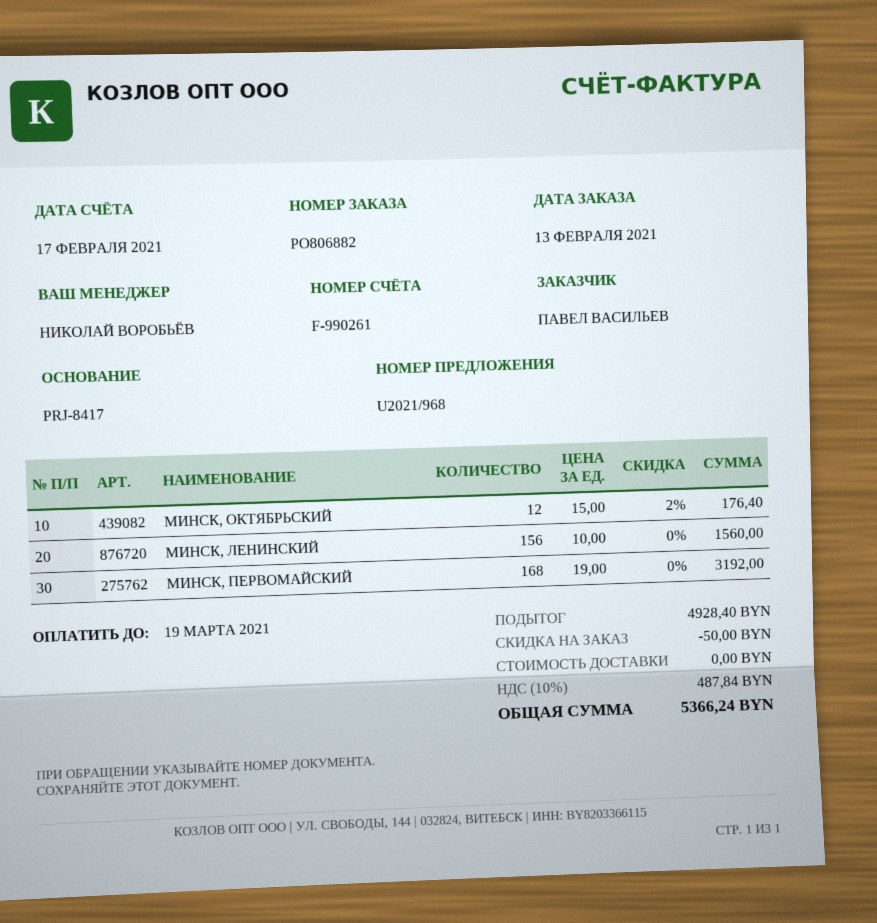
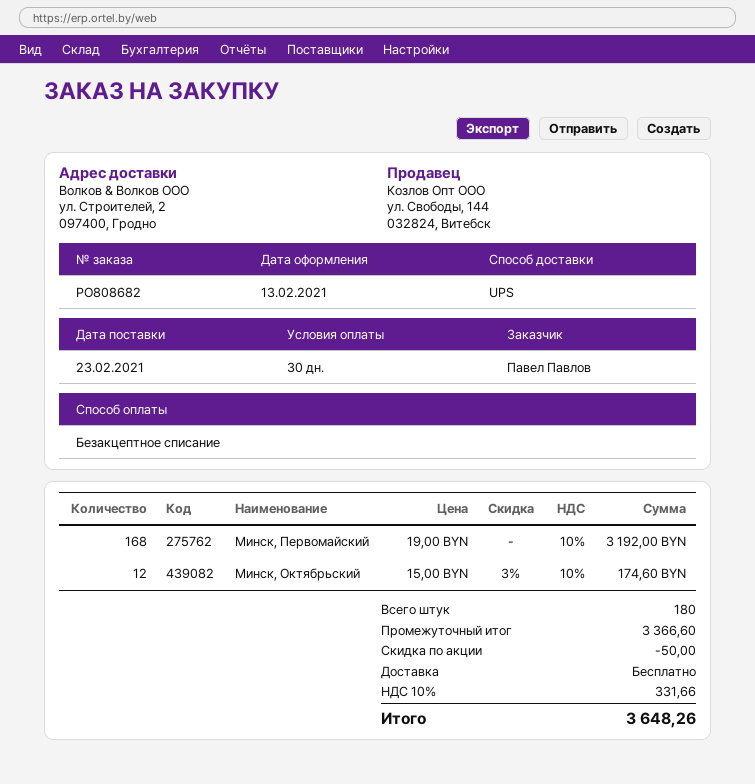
order number: PO806882 -> PO808682
ordered by: ПАВЕЛ ВАСИЛЬЕВ -> Павел Павлов
МИНСК, ОКТЯБРЬСКИЙ: 12 x 15.00 - 2% = 176.40 -> 12 x 15.00 - 3% = 174.60
МИНСК, ЛЕНИНСКИЙ: 156 x 10.00 = 1560.00 -> none
subtotal: 4928.40 -> 3366.60
tax: 10% = 487.84 -> 10% = 331.66
total: 5366.24 -> 3648.26

